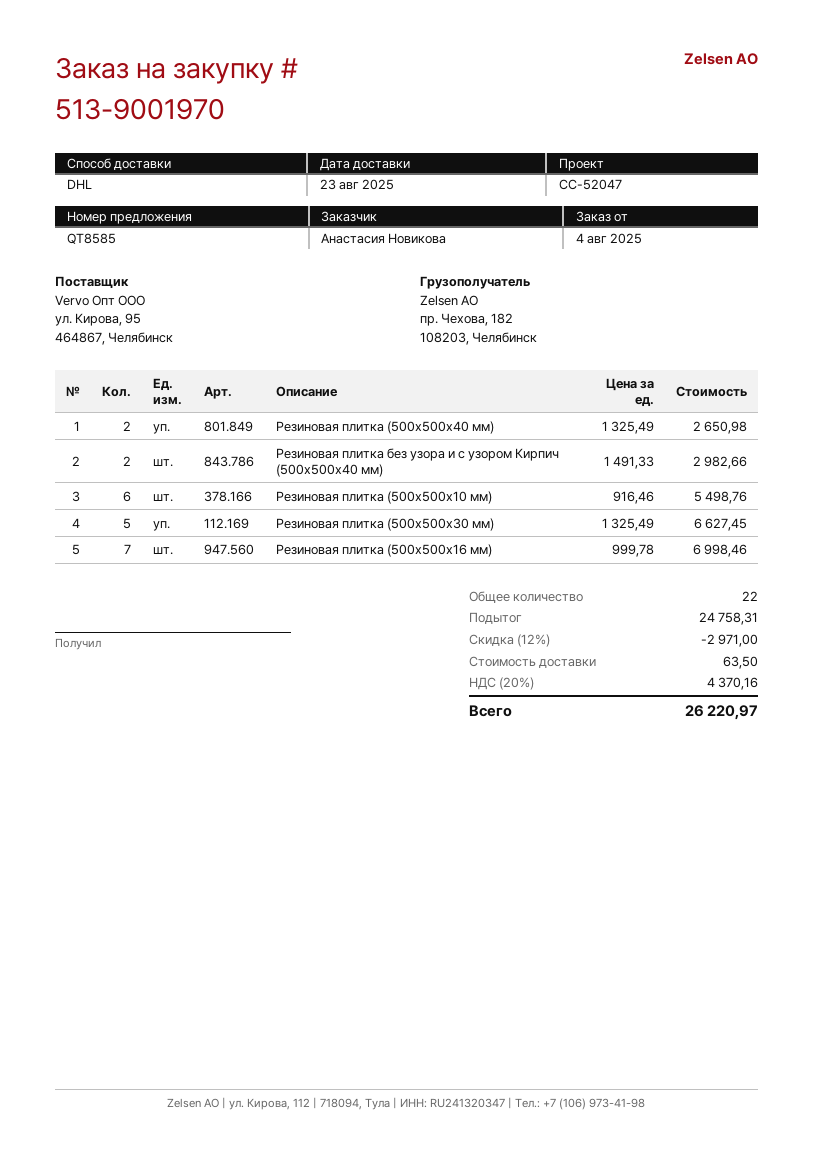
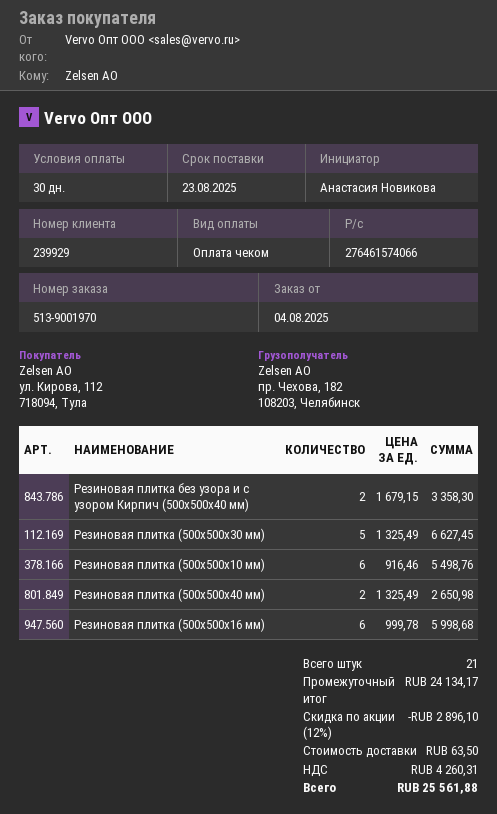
Резиновая плитка без узора и с узором Кирпич (500x500x40 мм): 2 x 1491.33 = 2982.66 -> 2 x 1679.15 = 3358.30
Резиновая плитка (500x500x16 мм): 7 x 999.78 = 6998.46 -> 6 x 999.78 = 5998.68
total quantity: 22 -> 21
subtotal: 24758.31 -> 24134.17
discount: 12% = 2971.00 -> 12% = 2896.10
tax: 4370.16 -> 4260.31
total: 26220.97 -> 25561.88

